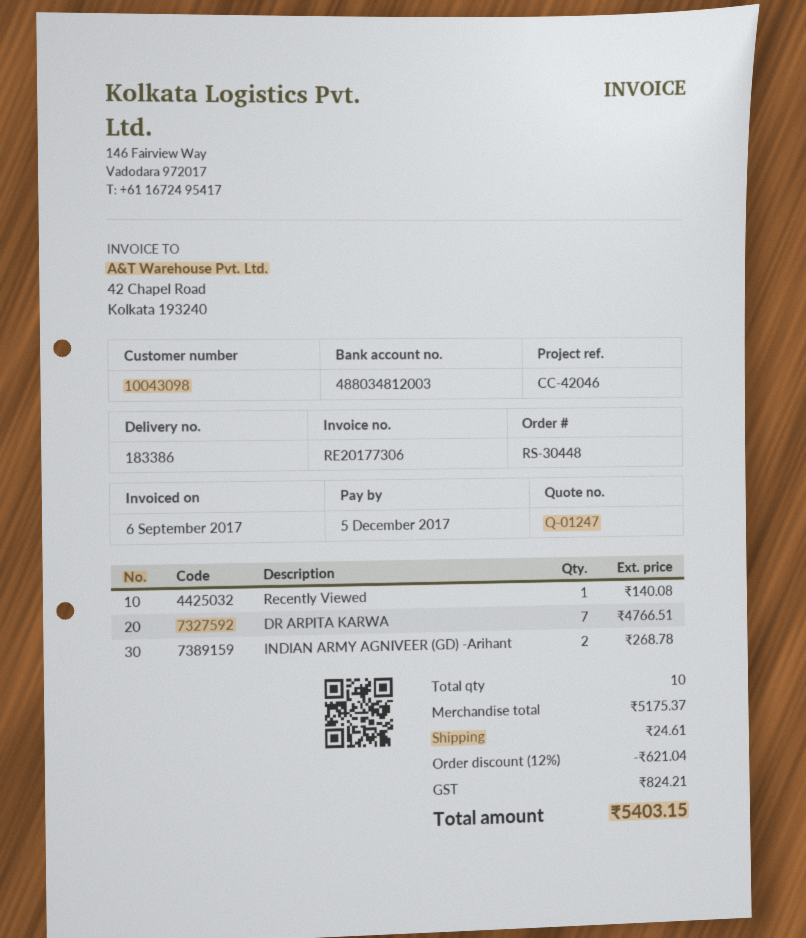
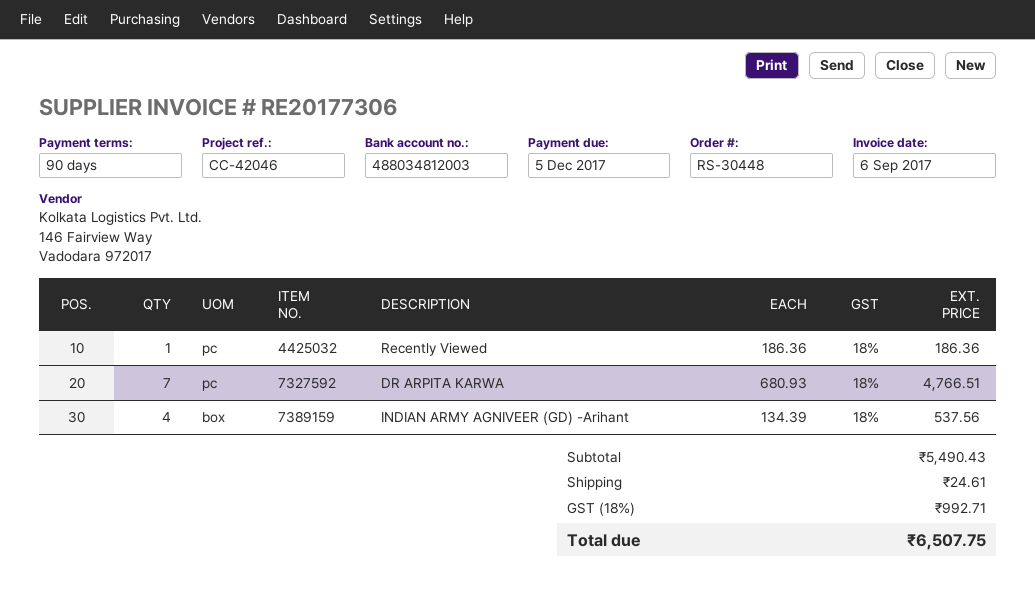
Recently Viewed: 1 for 140.08 -> 1 for 186.36
INDIAN ARMY AGNIVEER (GD) -Arihant: 2 for 268.78 -> 4 for 537.56
subtotal: 5175.37 -> 5490.43
discount: 12% = 621.04 -> none
tax: 824.21 -> 992.71
total: 5403.15 -> 6507.75

